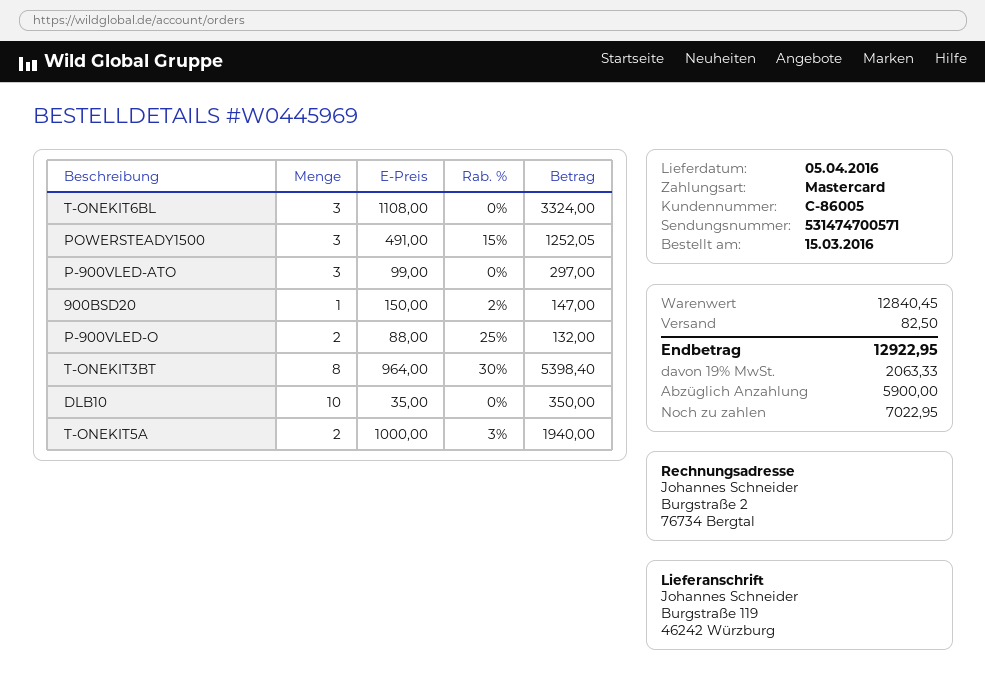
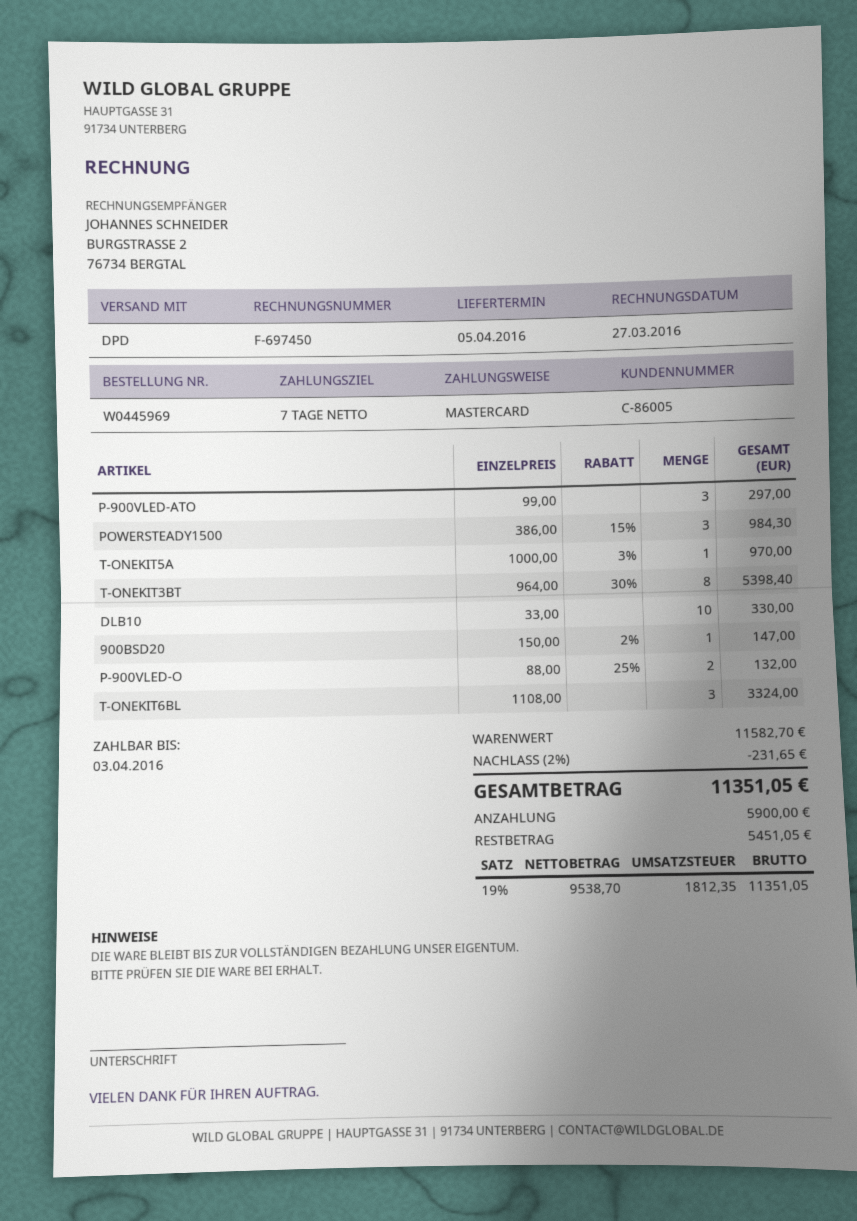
POWERSTEADY1500: 3 x 491.00 - 15% = 1252.05 -> 3 x 386.00 - 15% = 984.30
DLB10: 10 x 35.00 = 350.00 -> 10 x 33.00 = 330.00
T-ONEKIT5A: 2 x 1000.00 - 3% = 1940.00 -> 1 x 1000.00 - 3% = 970.00
subtotal: 12840.45 -> 11582.70
discount: none -> 2% = 231.65
shipping: 82.50 -> none
tax: 19% = 2063.33 -> 19% = 1812.35
total: 12922.95 -> 11351.05
balance: 7022.95 -> 5451.05

